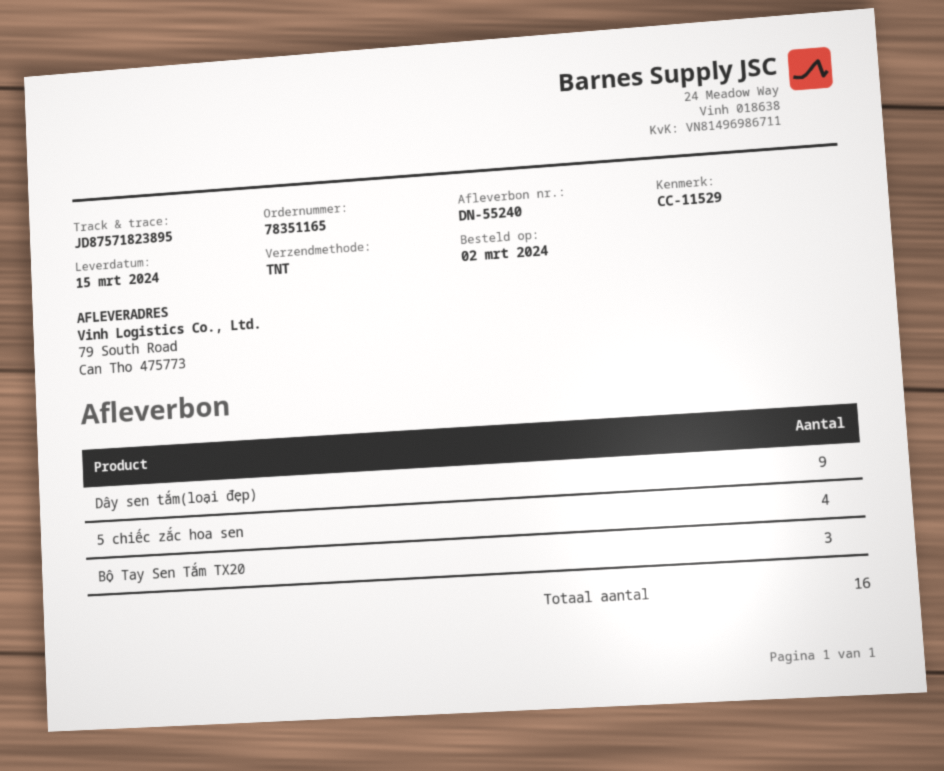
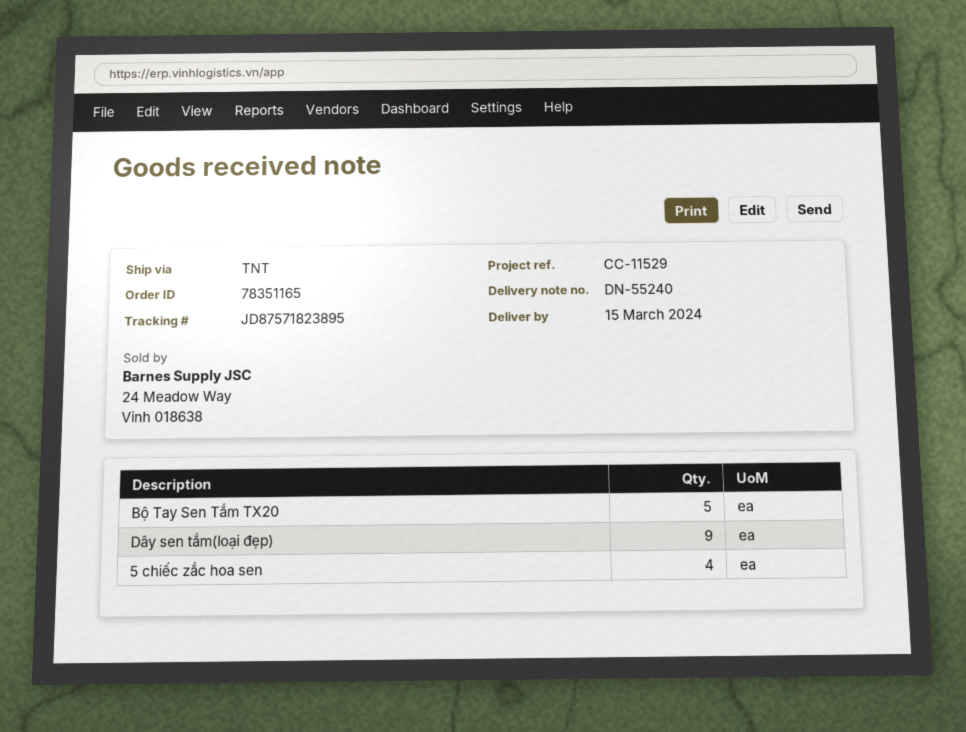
Bộ Tay Sen Tắm TX20: 3 -> 5

